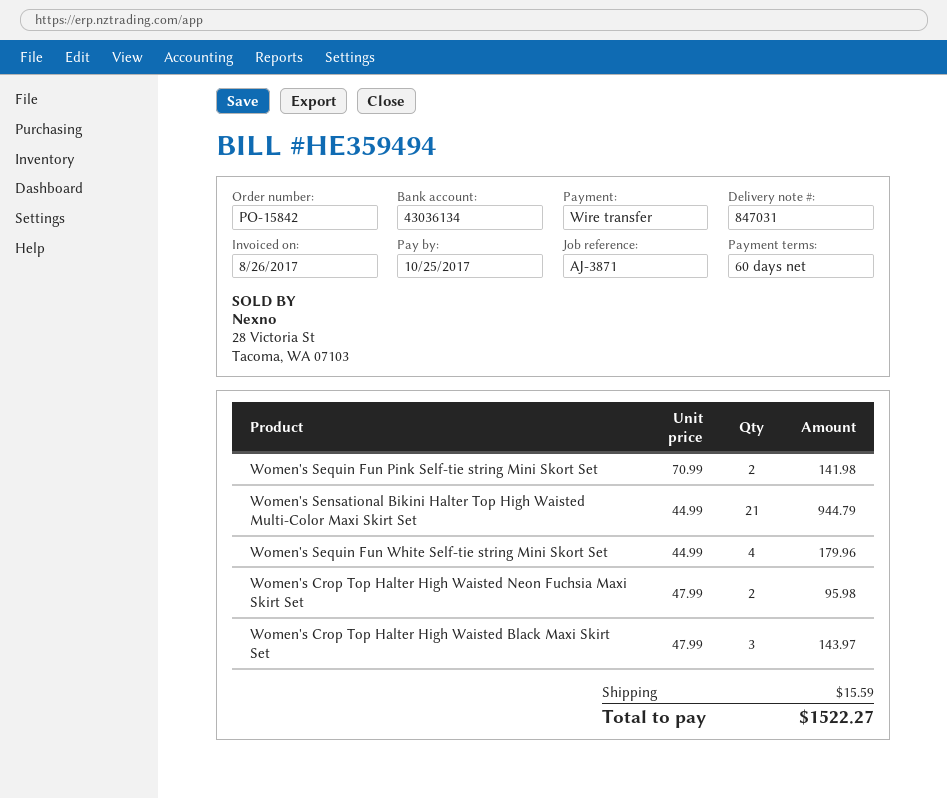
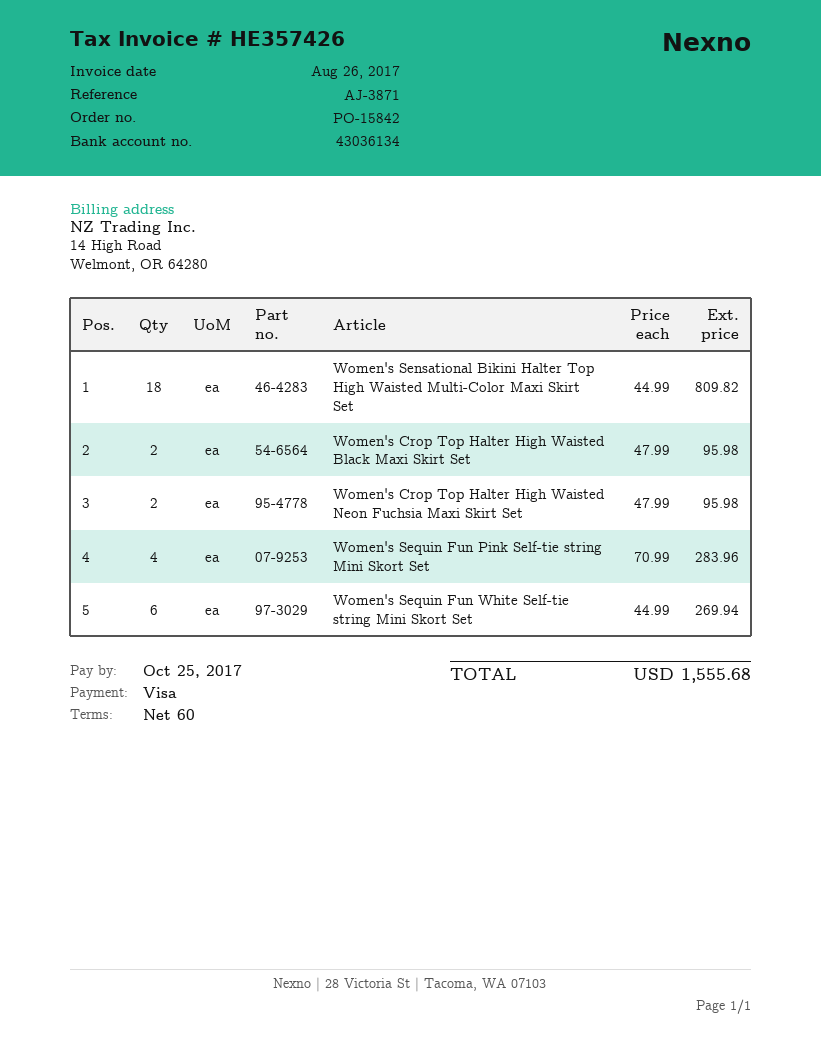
invoice number: HE359494 -> HE357426
payment method: bank transfer -> Visa
Women's Sequin Fun Pink Self-tie string Mini Skort Set: 2 x 70.99 = 141.98 -> 4 x 70.99 = 283.96
Women's Sensational Bikini Halter Top High Waisted Multi-Color Maxi Skirt Set: 21 x 44.99 = 944.79 -> 18 x 44.99 = 809.82
Women's Sequin Fun White Self-tie string Mini Skort Set: 4 x 44.99 = 179.96 -> 6 x 44.99 = 269.94
Women's Crop Top Halter High Waisted Black Maxi Skirt Set: 3 x 47.99 = 143.97 -> 2 x 47.99 = 95.98
shipping: 15.59 -> none
total: 1522.27 -> 1555.68

